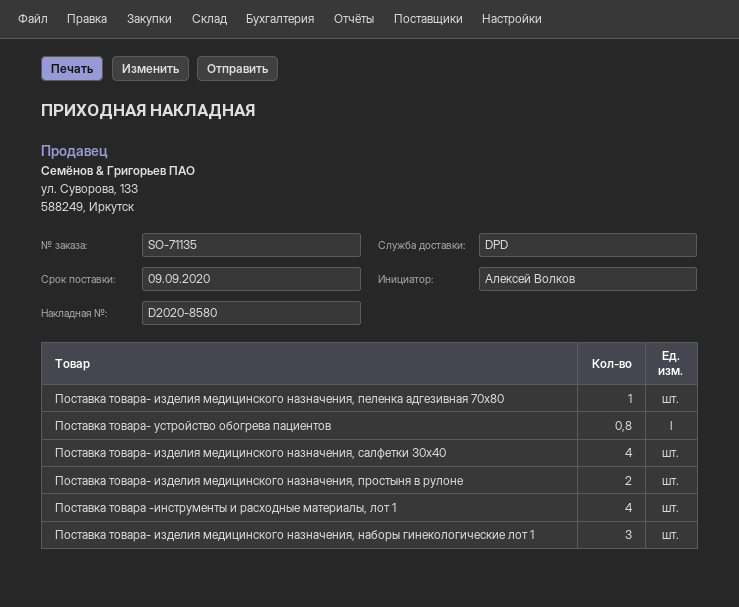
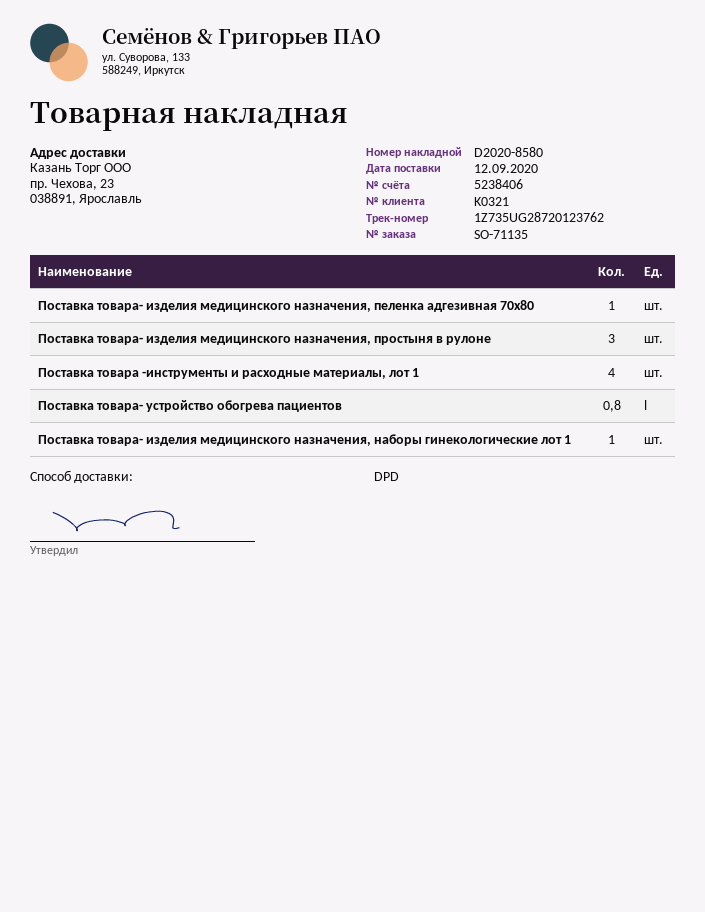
delivery date: 2020-09-09 -> 2020-09-12
Поставка товара- изделия медицинского назначения, салфетки 30х40: 4 -> none
Поставка товара- изделия медицинского назначения, простыня в рулоне: 2 -> 3
Поставка товара- изделия медицинского назначения, наборы гинекологические лот 1: 3 -> 1

